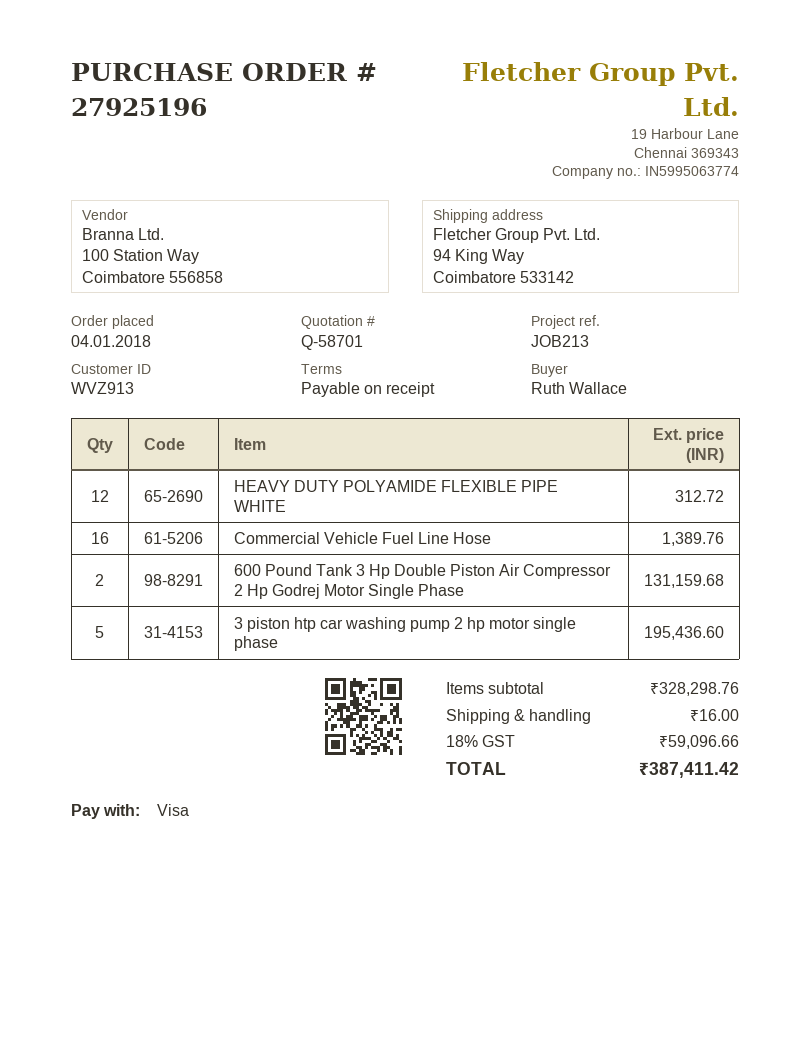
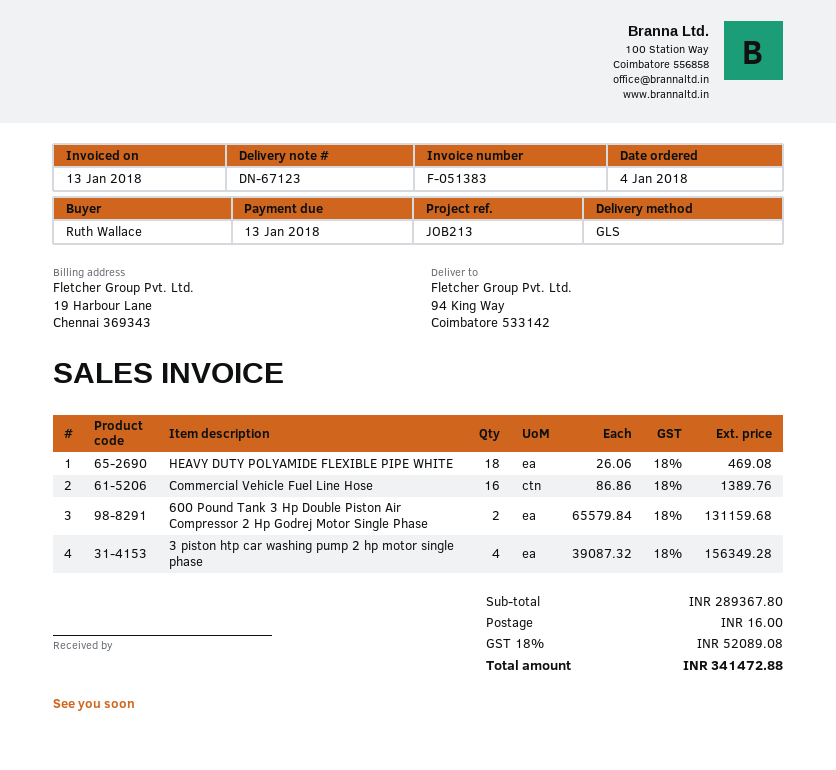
HEAVY DUTY POLYAMIDE FLEXIBLE PIPE WHITE: 12 for 312.72 -> 18 for 469.08
3 piston htp car washing pump 2 hp motor single phase: 5 for 195436.60 -> 4 for 156349.28
subtotal: 328298.76 -> 289367.80
tax: 18% = 59096.66 -> 18% = 52089.08
total: 387411.42 -> 341472.88

